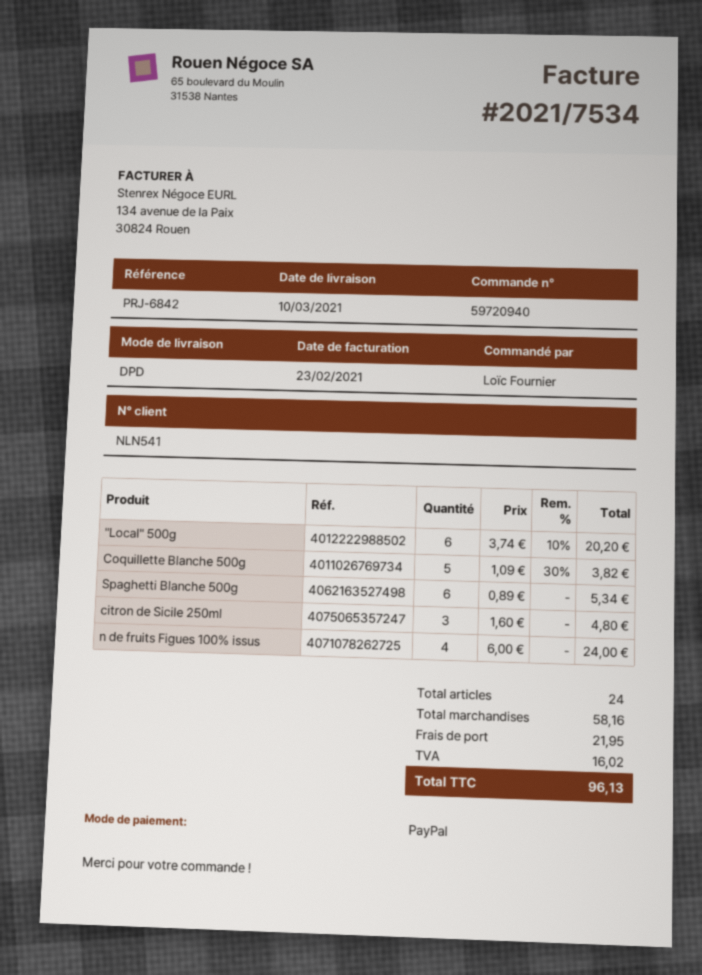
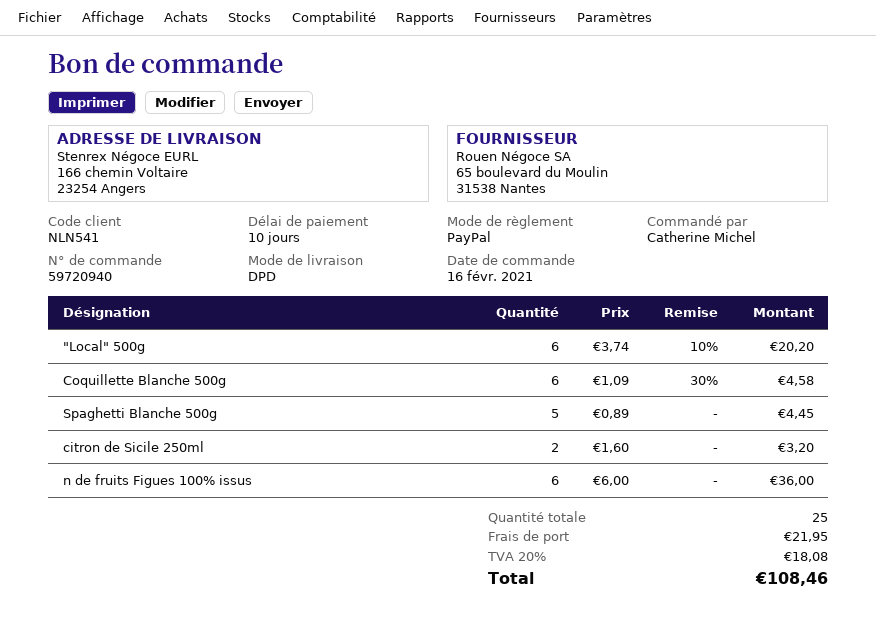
ordered by: Loïc Fournier -> Catherine Michel
Coquillette Blanche 500g: 5 x 1.09 - 30% = 3.82 -> 6 x 1.09 - 30% = 4.58
Spaghetti Blanche 500g: 6 x 0.89 = 5.34 -> 5 x 0.89 = 4.45
citron de Sicile 250ml: 3 x 1.60 = 4.80 -> 2 x 1.60 = 3.20
n de fruits Figues 100% issus: 4 x 6.00 = 24.00 -> 6 x 6.00 = 36.00
total quantity: 24 -> 25
tax: 16.02 -> 18.08
total: 96.13 -> 108.46

